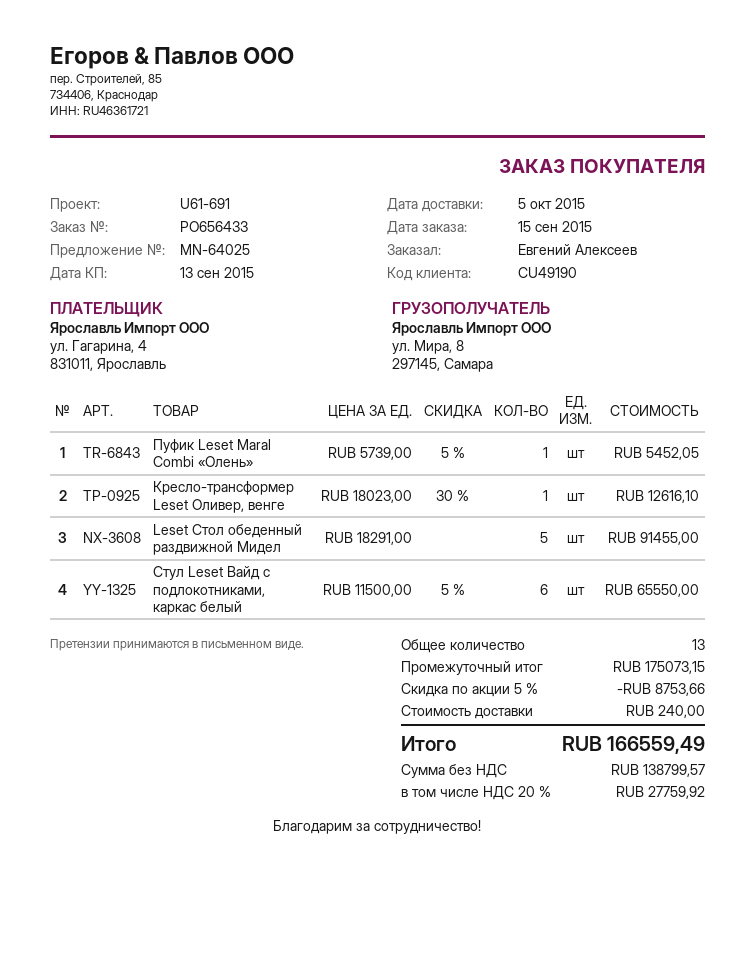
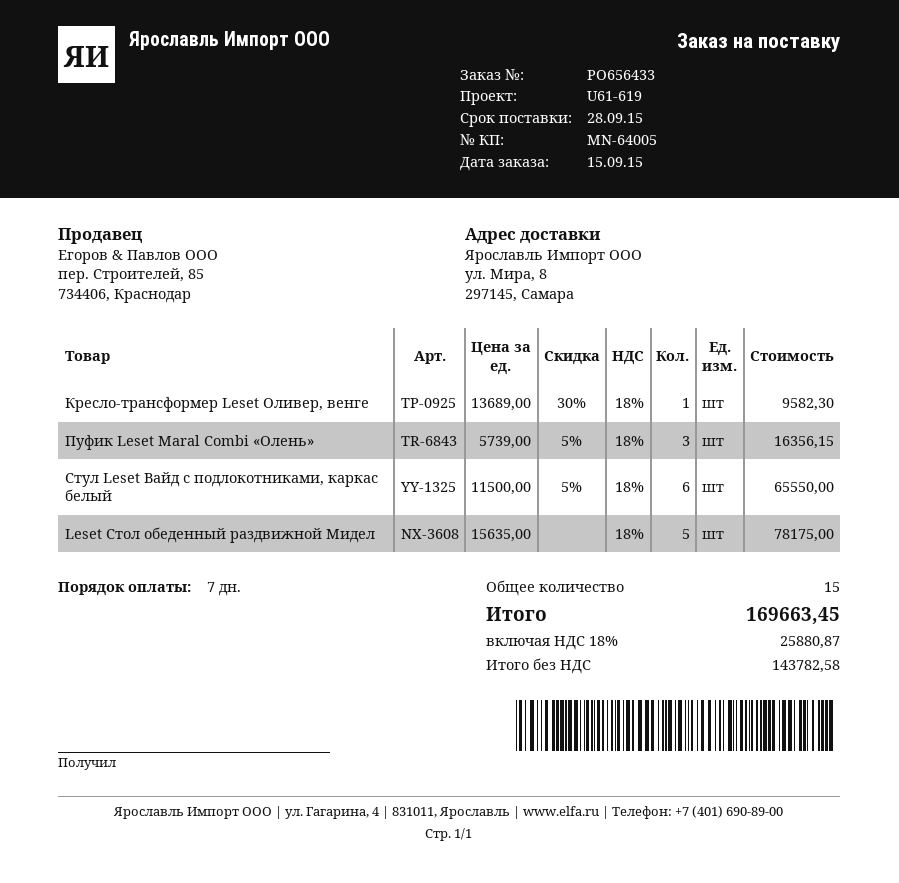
quote number: MN-64025 -> MN-64005
delivery date: 2015-10-05 -> 2015-09-28
reference: U61-691 -> U61-619
Пуфик Leset Maral Combi «Олень»: 1 x 5739.00 - 5% = 5452.05 -> 3 x 5739.00 - 5% = 16356.15
Кресло-трансформер Leset Оливер, венге: 1 x 18023.00 - 30% = 12616.10 -> 1 x 13689.00 - 30% = 9582.30
Leset Стол обеденный раздвижной Мидел: 5 x 18291.00 = 91455.00 -> 5 x 15635.00 = 78175.00
total quantity: 13 -> 15
discount: 5% = 8753.66 -> none
shipping: 240.00 -> none
net: 138799.57 -> 143782.58
tax: 20% = 27759.92 -> 18% = 25880.87
total: 166559.49 -> 169663.45

